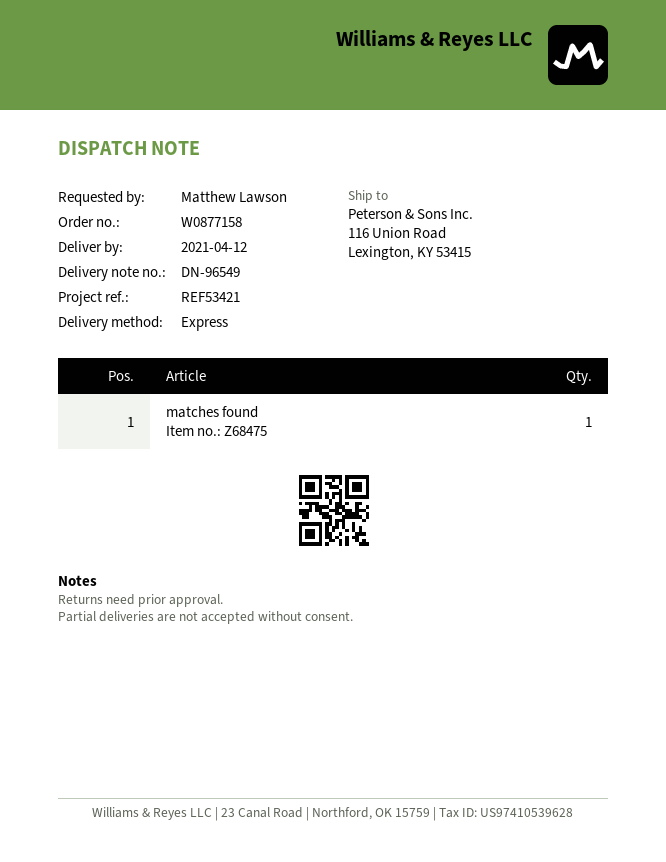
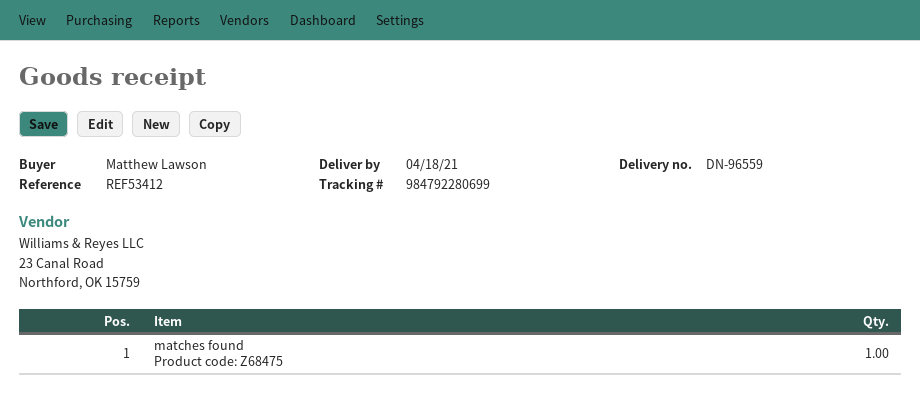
delivery note number: DN-96549 -> DN-96559
delivery date: 2021-04-12 -> 2021-04-18
reference: REF53421 -> REF53412

